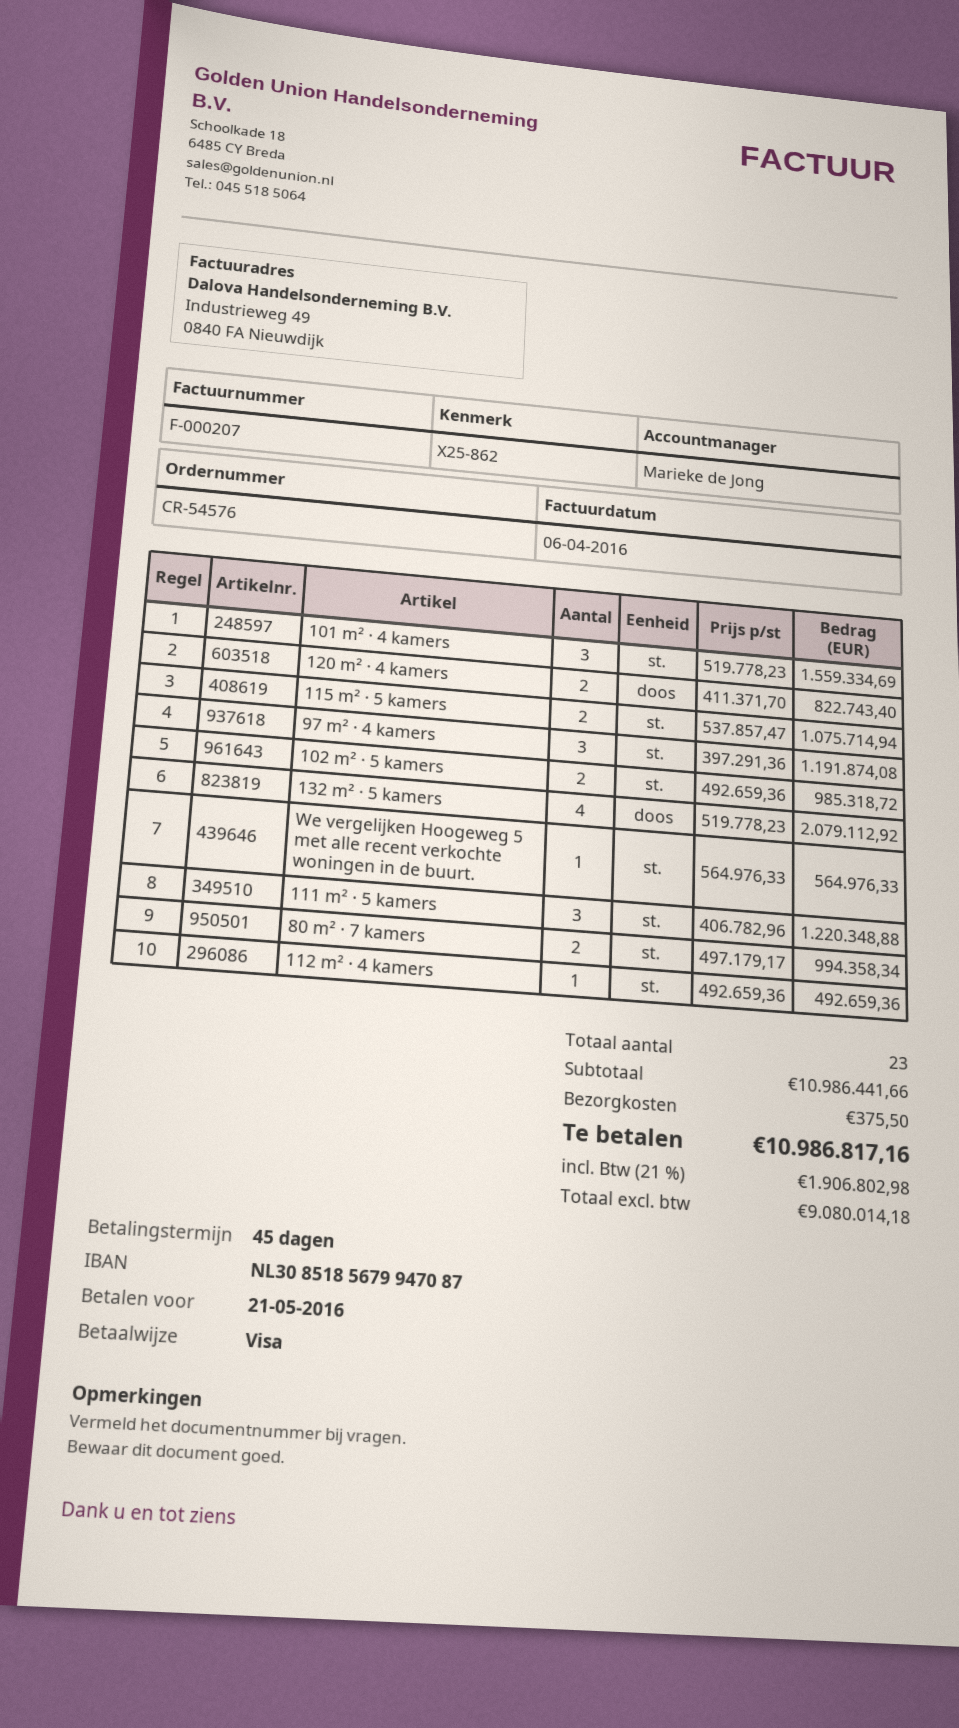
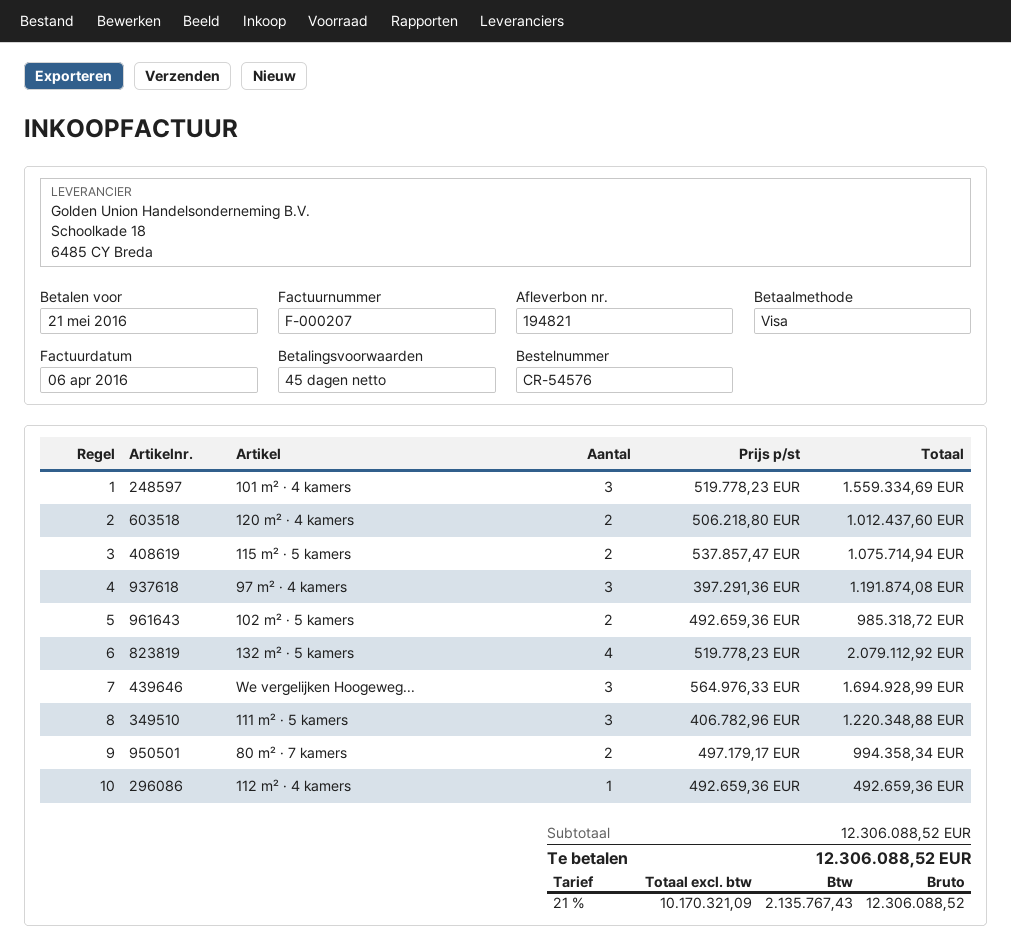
120 m² · 4 kamers: 2 x 411371.70 = 822743.40 -> 2 x 506218.80 = 1012437.60
We vergelijken Hoogeweg 5 met alle recent verkochte woningen in de buurt.: 1 x 564976.33 = 564976.33 -> 3 x 564976.33 = 1694928.99
subtotal: 10986441.66 -> 12306088.52
shipping: 375.50 -> none
net: 9080014.18 -> 10170321.09
tax: 21% = 1906802.98 -> 21% = 2135767.43
total: 10986817.16 -> 12306088.52

